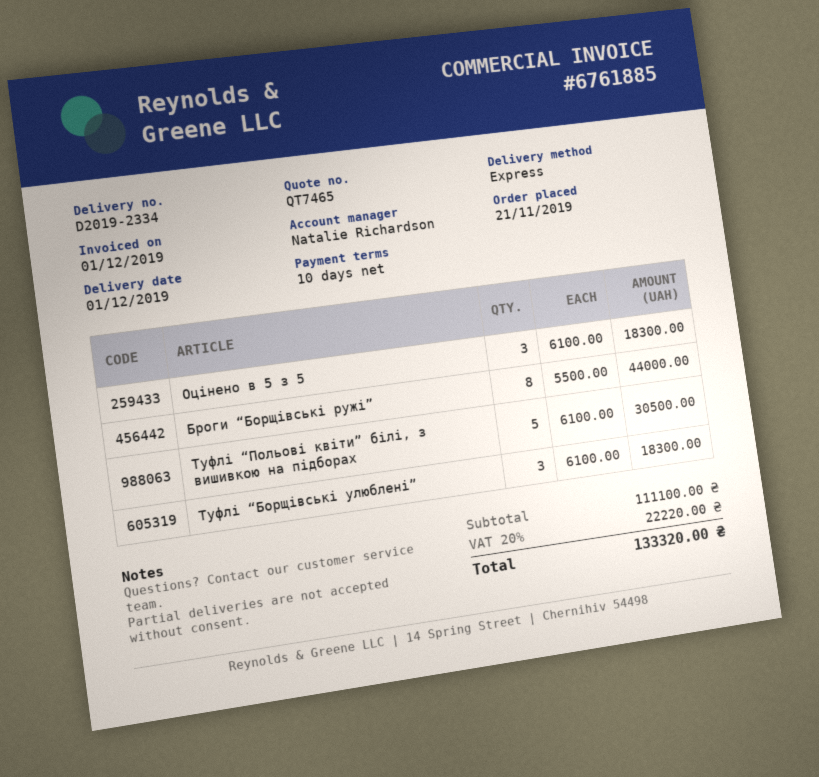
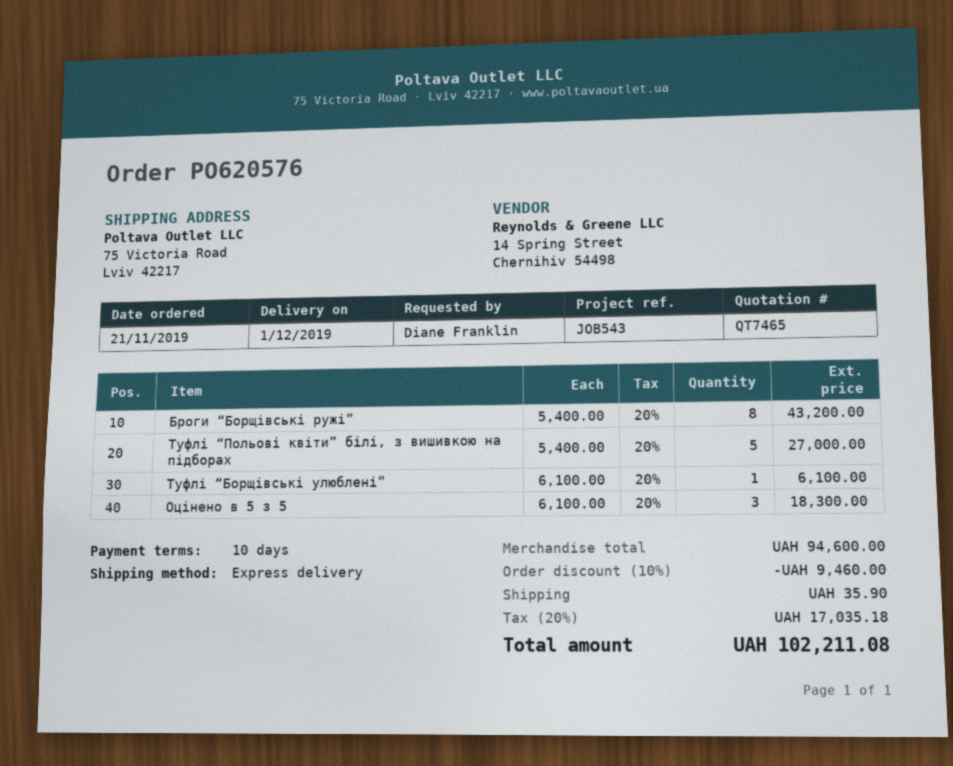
Броги “Борщівські ружі”: 8 x 5500.00 = 44000.00 -> 8 x 5400.00 = 43200.00
Туфлі “Польові квіти” білі, з вишивкою на підборах: 5 x 6100.00 = 30500.00 -> 5 x 5400.00 = 27000.00
Туфлі “Борщівські улюблені”: 3 x 6100.00 = 18300.00 -> 1 x 6100.00 = 6100.00
subtotal: 111100.00 -> 94600.00
discount: none -> 10% = 9460.00
shipping: none -> 35.90
tax: 20% = 22220.00 -> 20% = 17035.18
total: 133320.00 -> 102211.08

